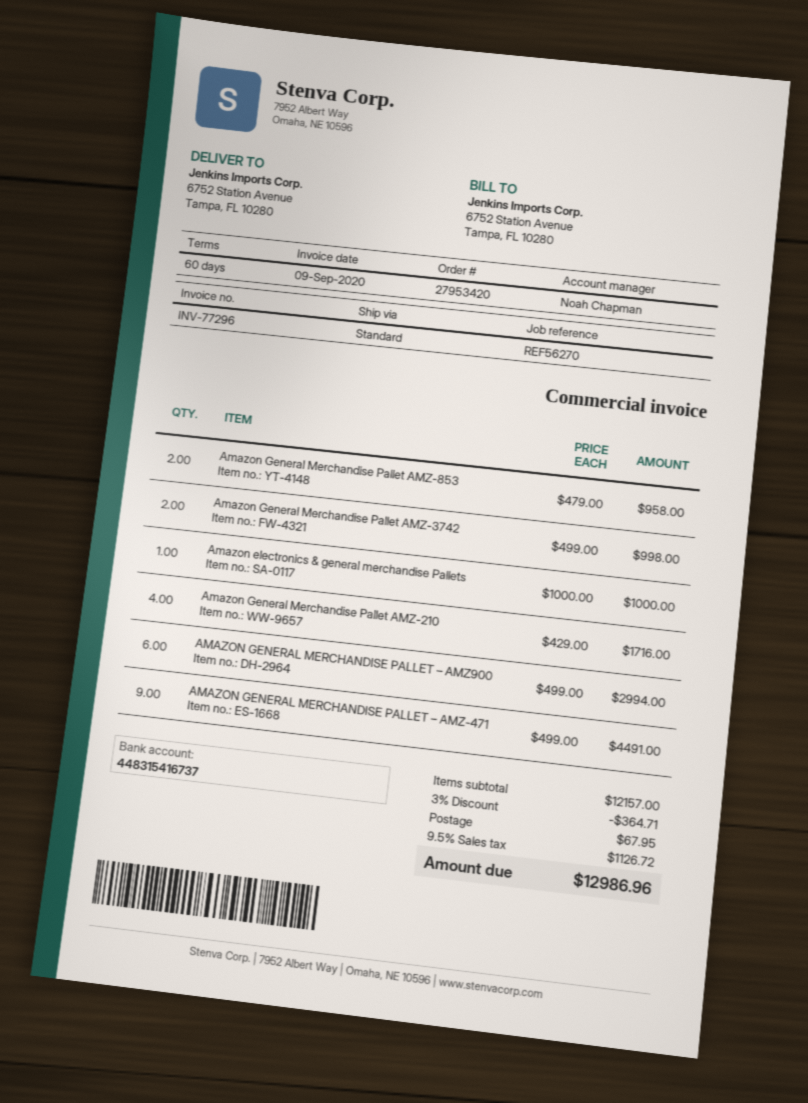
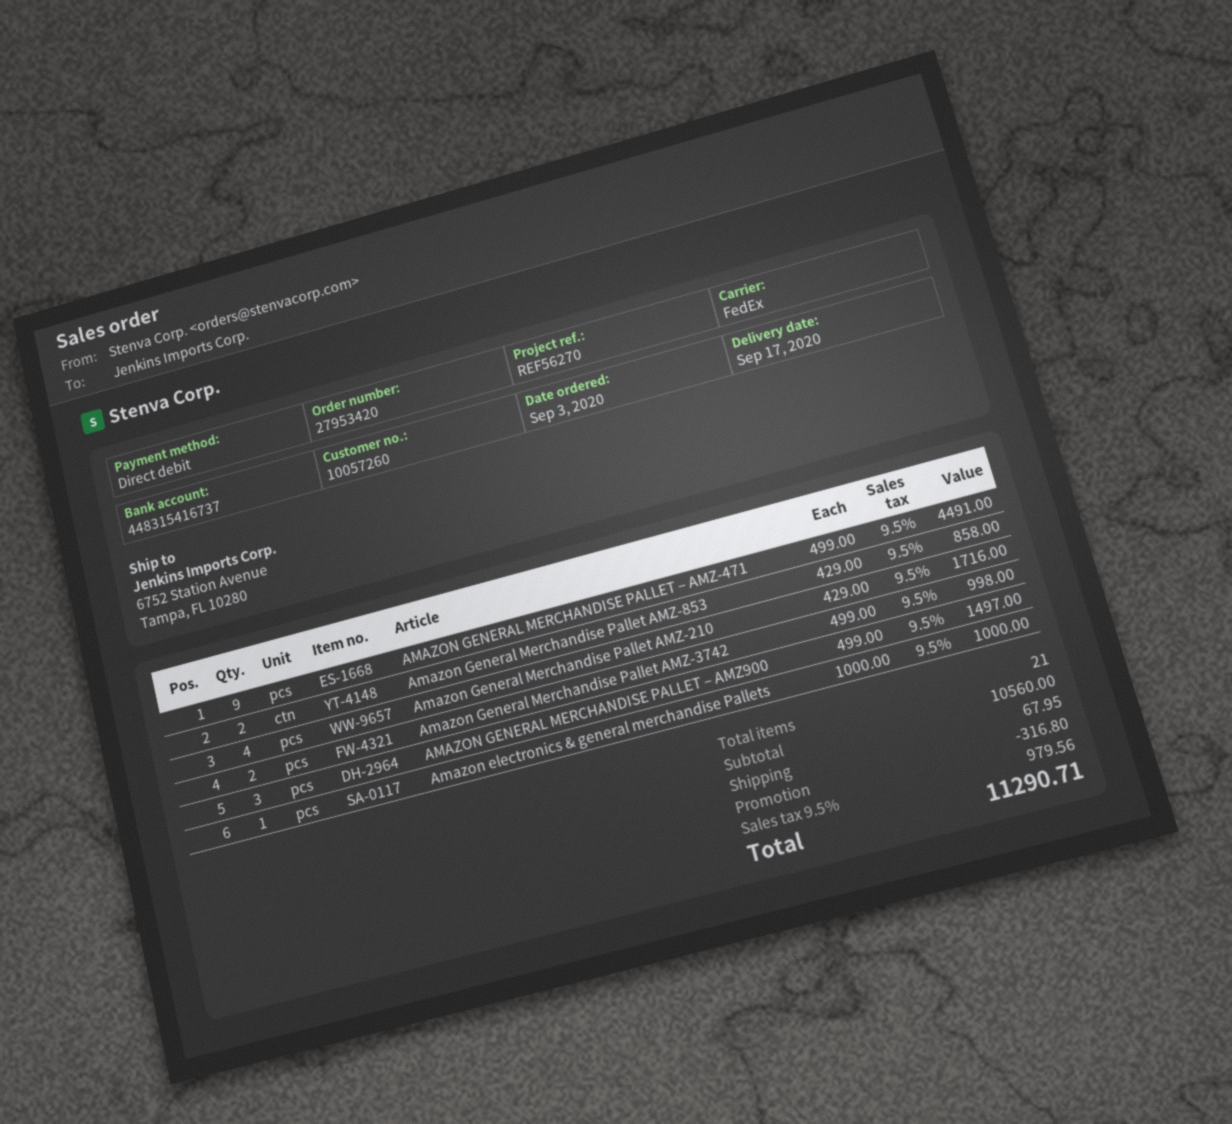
shipping method: standard -> FedEx
Amazon General Merchandise Pallet AMZ-853: 2 x 479.00 = 958.00 -> 2 x 429.00 = 858.00
AMAZON GENERAL MERCHANDISE PALLET – AMZ900: 6 x 499.00 = 2994.00 -> 3 x 499.00 = 1497.00
subtotal: 12157.00 -> 10560.00
discount: 364.71 -> 316.80
tax: 9.5% = 1126.72 -> 9.5% = 979.56
total: 12986.96 -> 11290.71

